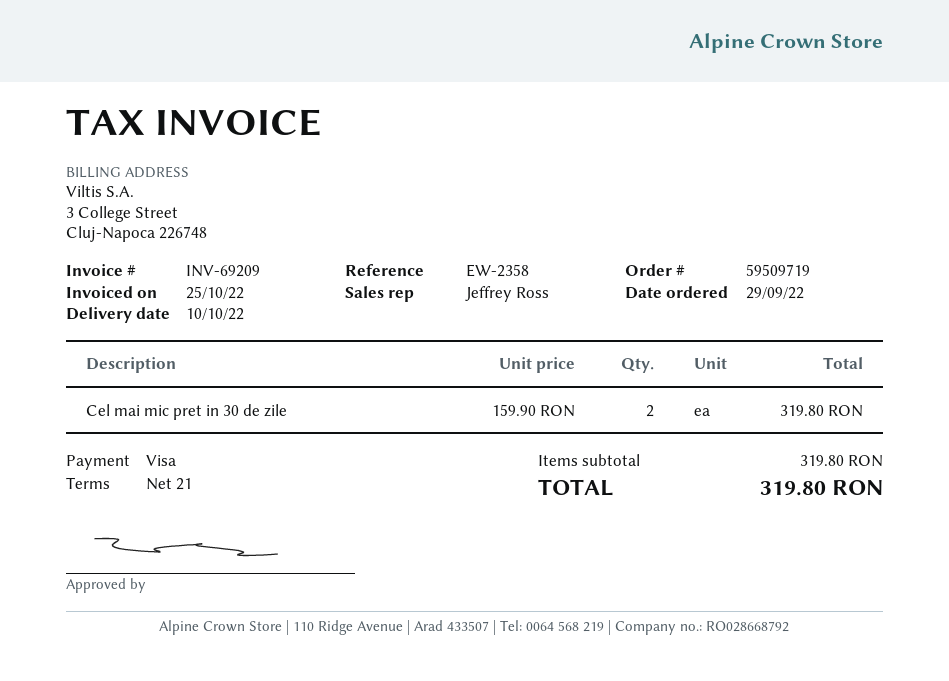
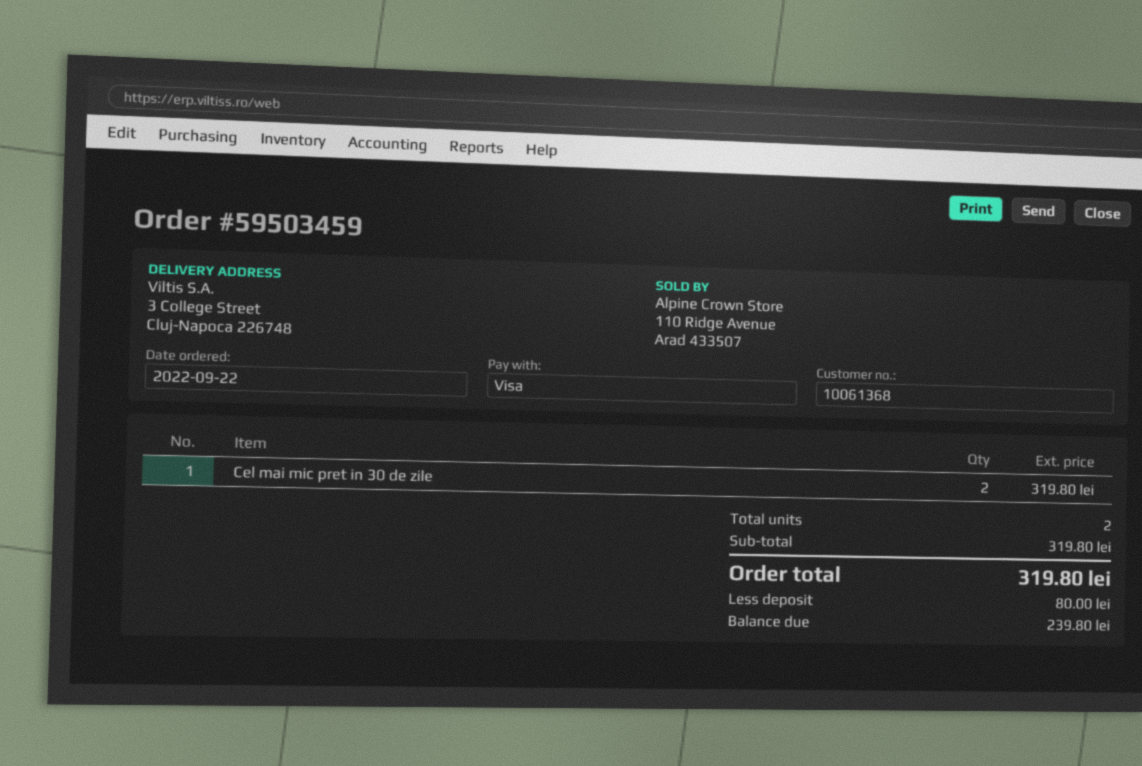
order number: 59509719 -> 59503459
order date: 2022-09-29 -> 2022-09-22

